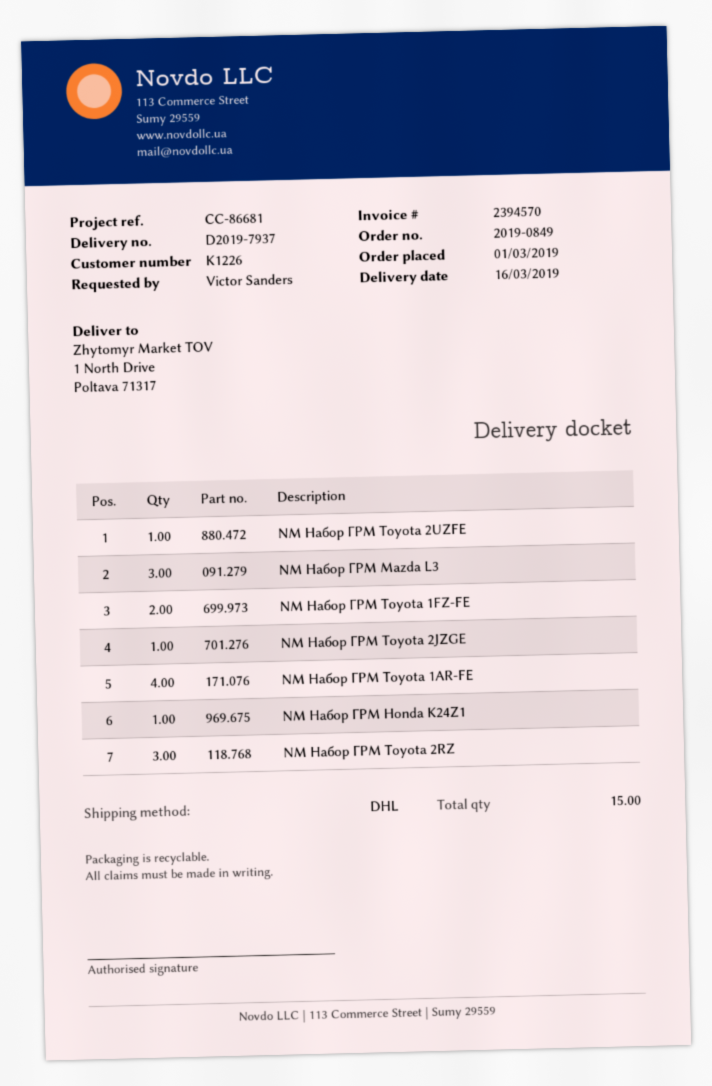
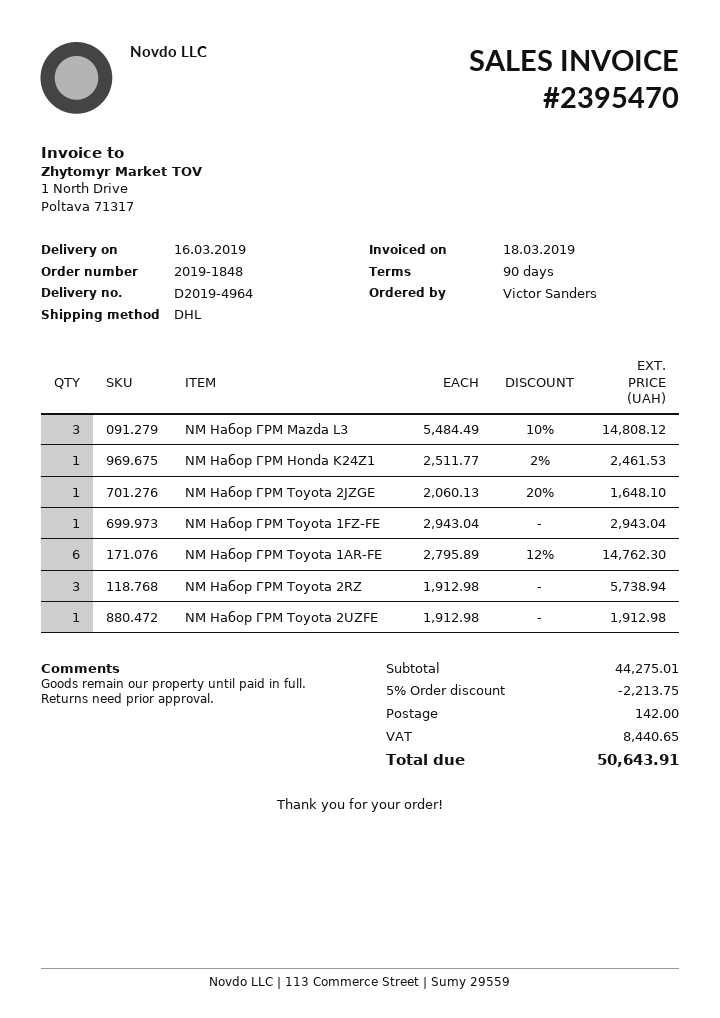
order number: 2019-0849 -> 2019-1848
delivery note number: D2019-7937 -> D2019-4964
invoice number: 2394570 -> 2395470
NM Набор ГРМ Toyota 1FZ-FE: 2 -> 1
NM Набор ГРМ Toyota 1AR-FE: 4 -> 6

